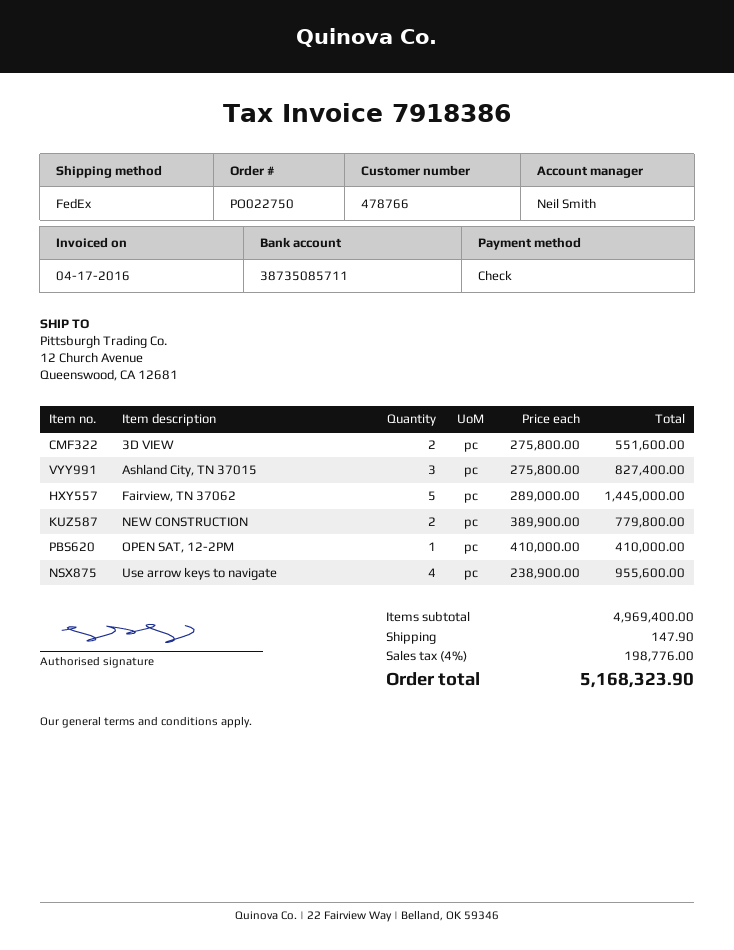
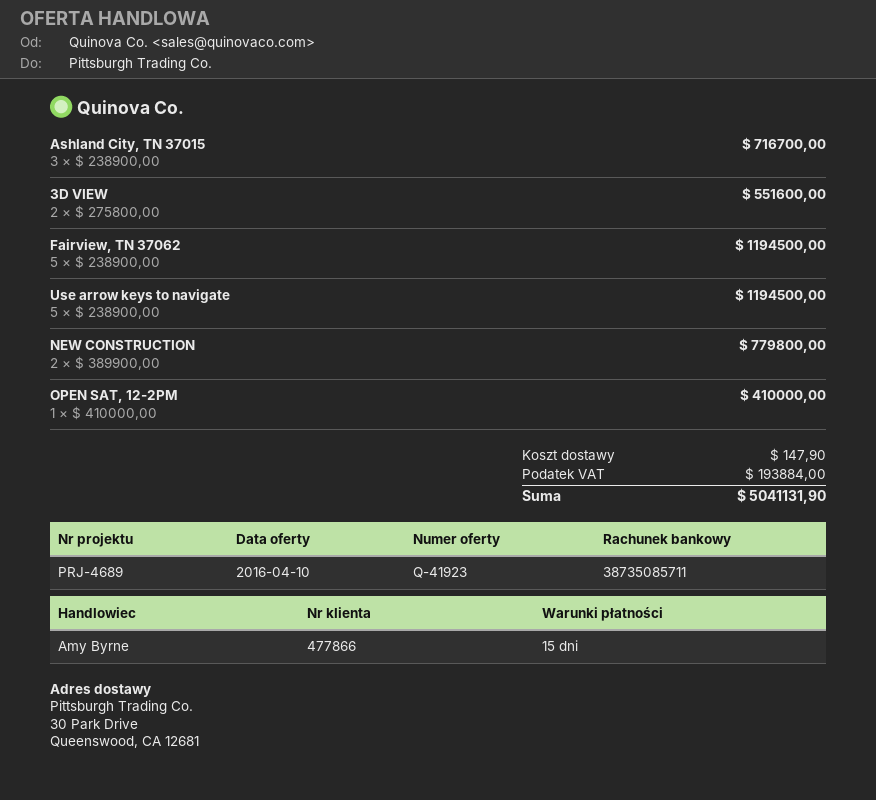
customer number: 478766 -> 477866
sales rep: Neil Smith -> Amy Byrne
ship to: 12 Church Avenue, Queenswood, CA 12681 -> 30 Park Drive, Queenswood, CA 12681
Ashland City, TN 37015: 3 x 275800.00 = 827400.00 -> 3 x 238900.00 = 716700.00
Fairview, TN 37062: 5 x 289000.00 = 1445000.00 -> 5 x 238900.00 = 1194500.00
Use arrow keys to navigate: 4 x 238900.00 = 955600.00 -> 5 x 238900.00 = 1194500.00
tax: 198776.00 -> 193884.00
total: 5168323.90 -> 5041131.90

